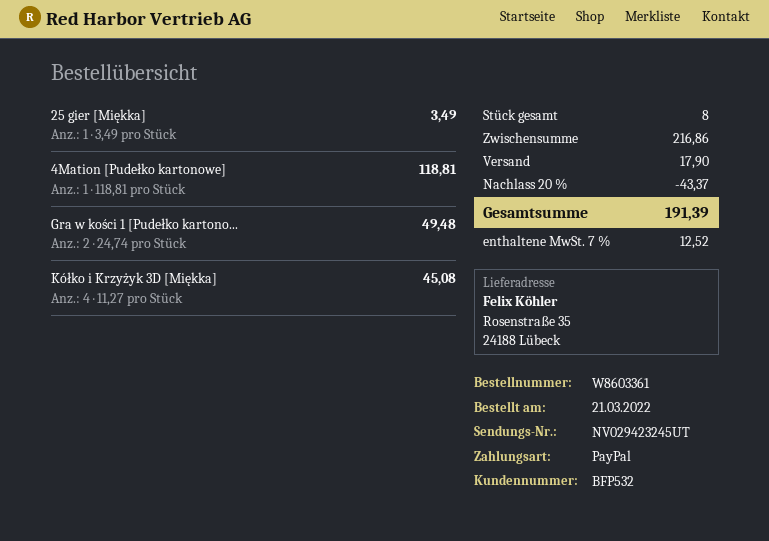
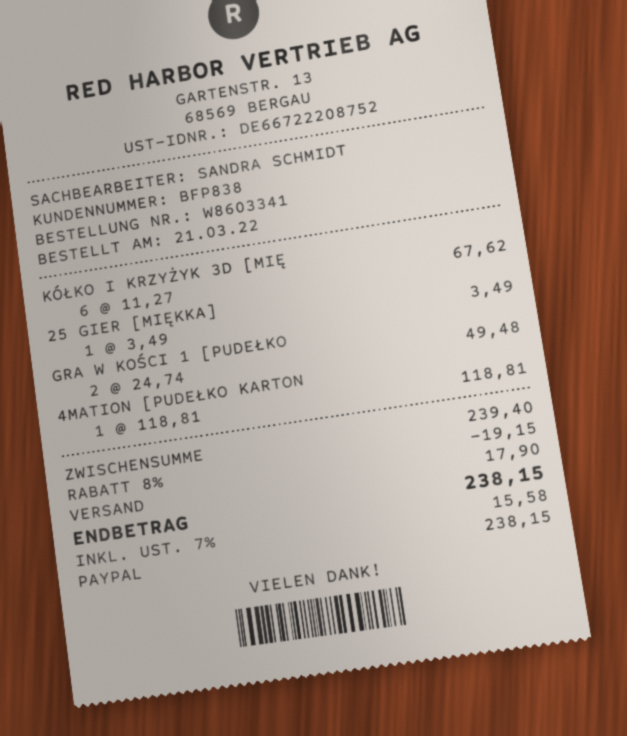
order number: W8603361 -> W8603341
customer number: BFP532 -> BFP838
Kółko i Krzyżyk 3D [Miękka]: 4 x 11.27 = 45.08 -> 6 x 11.27 = 67.62
subtotal: 216.86 -> 239.40
discount: 20% = 43.37 -> 8% = 19.15
tax: 7% = 12.52 -> 7% = 15.58
total: 191.39 -> 238.15

